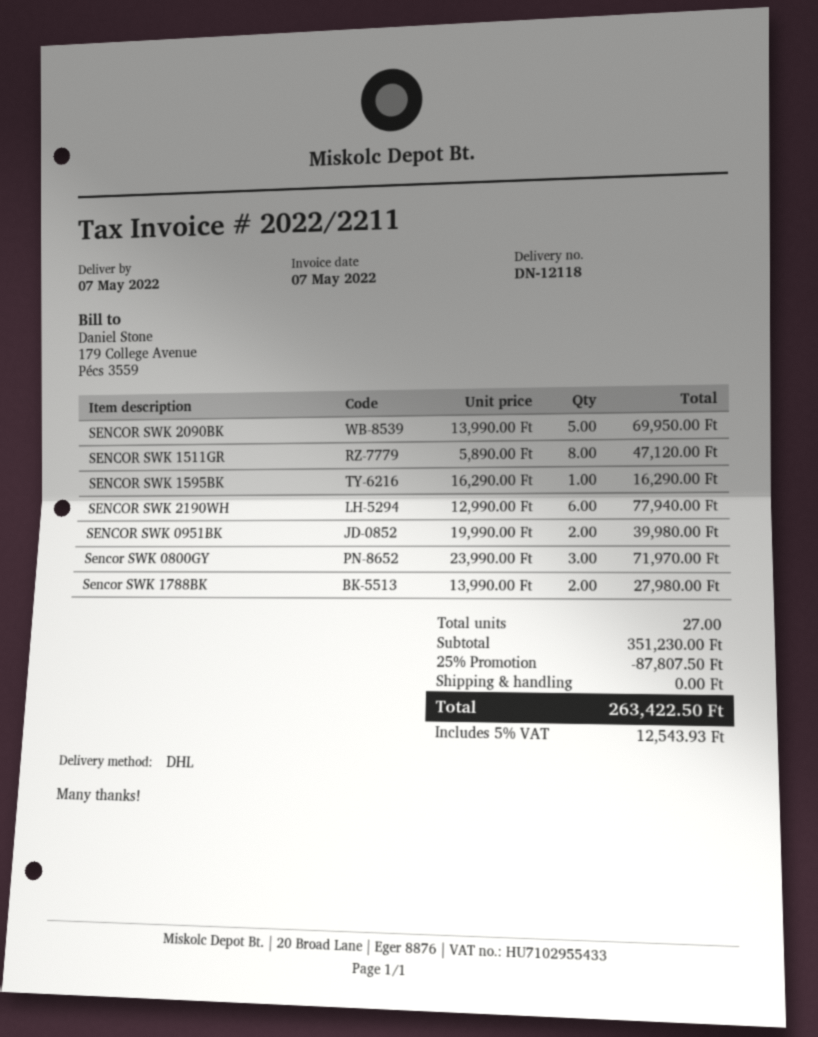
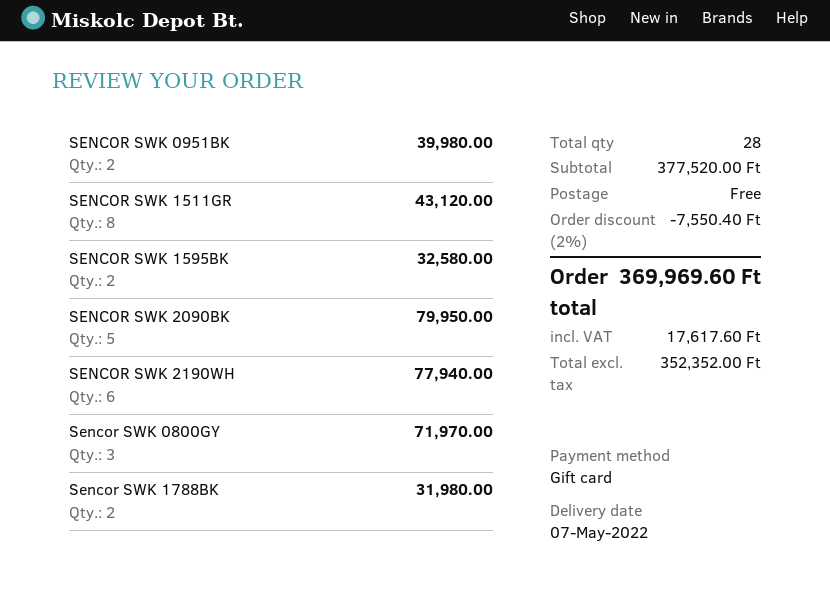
SENCOR SWK 2090BK: 5 for 69950.00 -> 5 for 79950.00
SENCOR SWK 1511GR: 8 for 47120.00 -> 8 for 43120.00
SENCOR SWK 1595BK: 1 for 16290.00 -> 2 for 32580.00
Sencor SWK 1788BK: 2 for 27980.00 -> 2 for 31980.00
total quantity: 27 -> 28
subtotal: 351230.00 -> 377520.00
discount: 25% = 87807.50 -> 2% = 7550.40
tax: 12543.93 -> 17617.60
total: 263422.50 -> 369969.60

